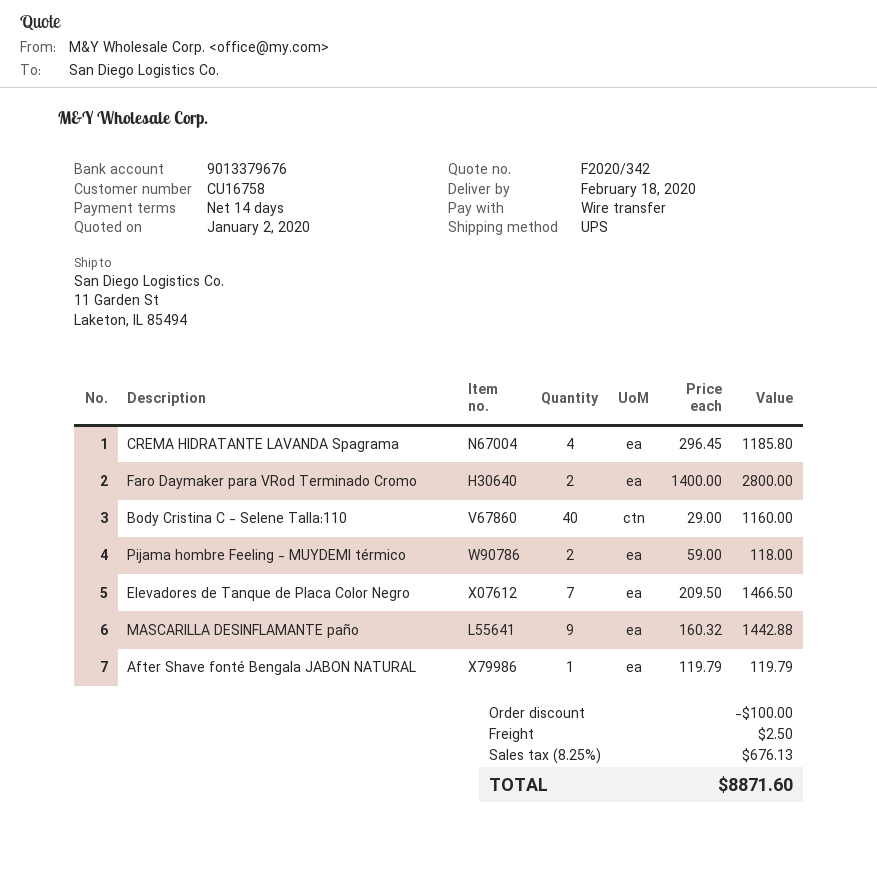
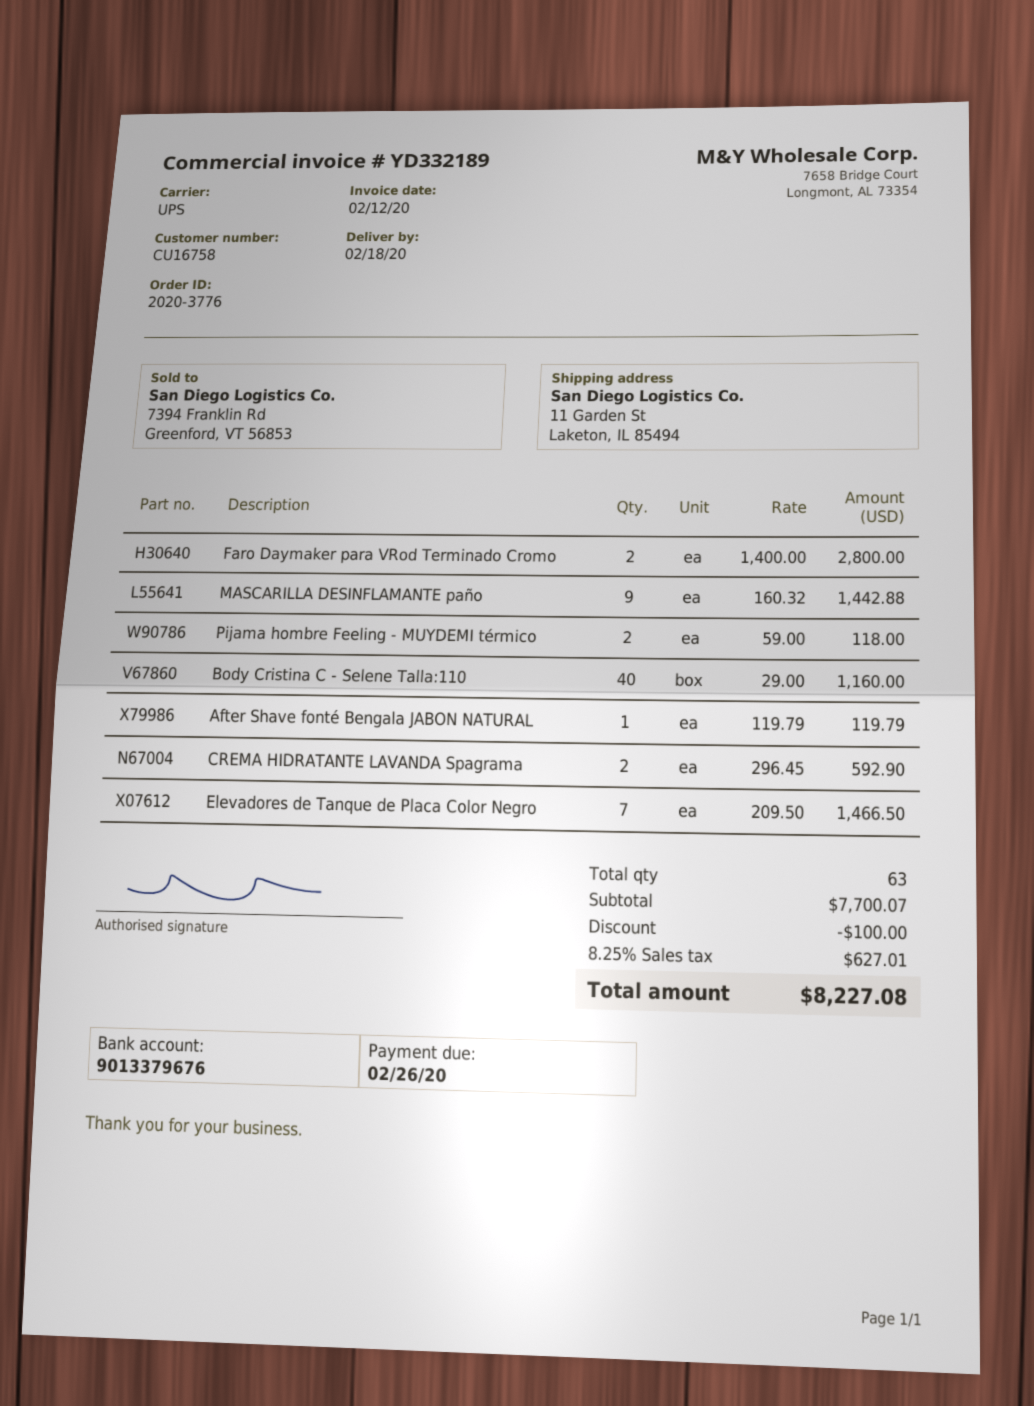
CREMA HIDRATANTE LAVANDA Spagrama: 4 x 296.45 = 1185.80 -> 2 x 296.45 = 592.90
shipping: 2.50 -> none
tax: 8.25% = 676.13 -> 8.25% = 627.01
total: 8871.60 -> 8227.08

